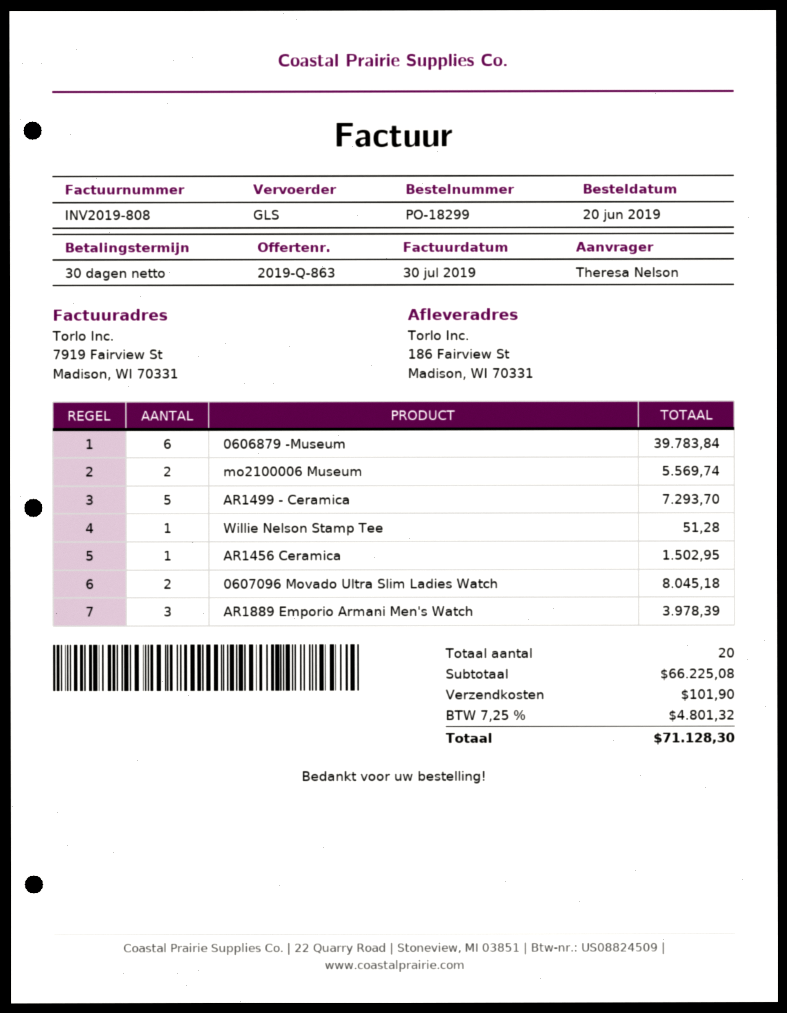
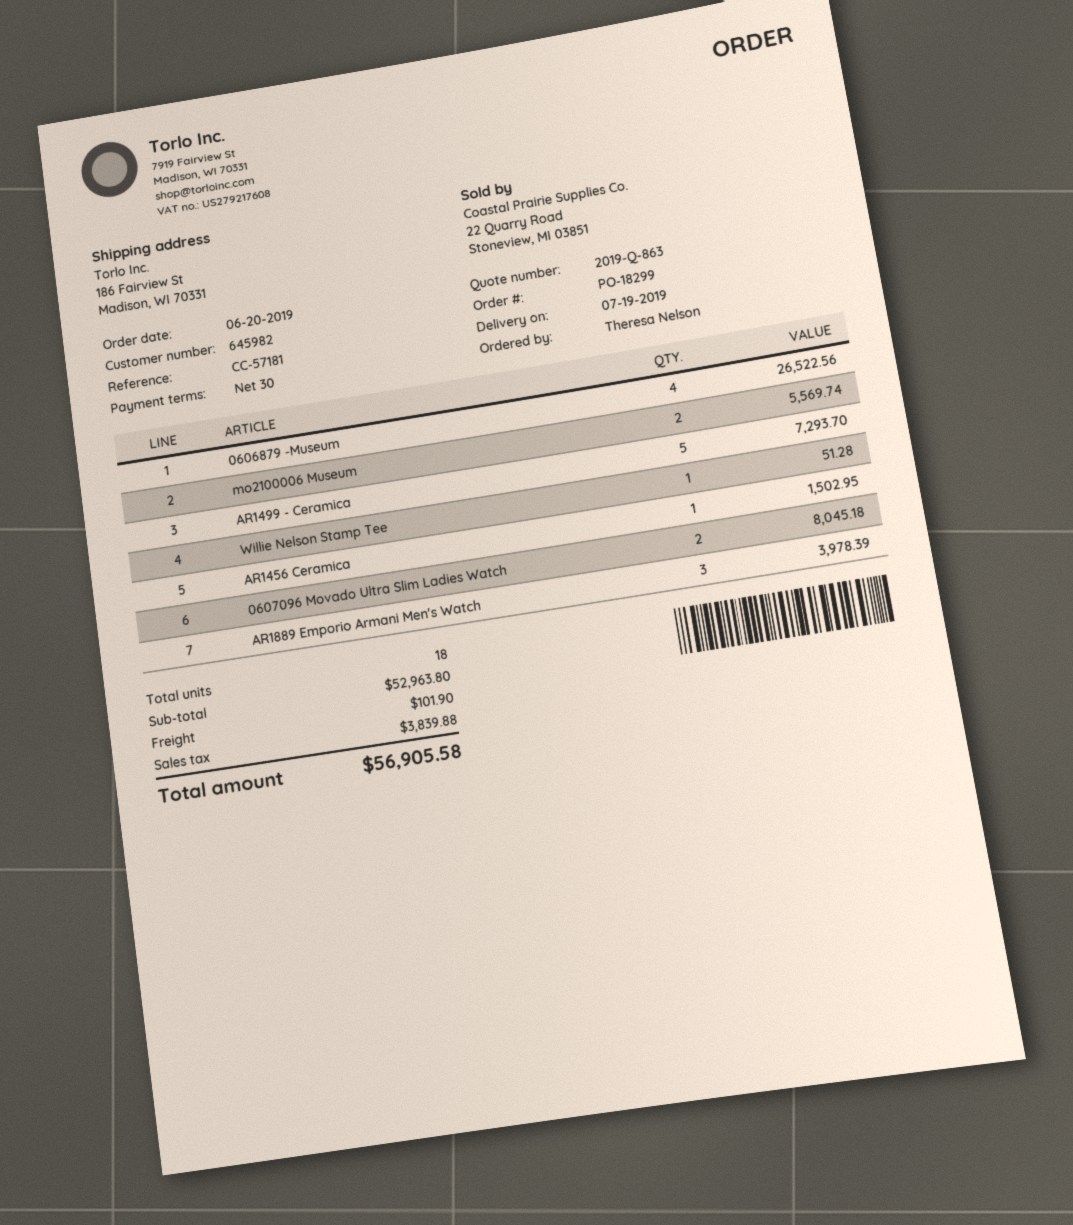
0606879 -Museum: 6 for 39783.84 -> 4 for 26522.56
total quantity: 20 -> 18
subtotal: 66225.08 -> 52963.80
tax: 4801.32 -> 3839.88
total: 71128.30 -> 56905.58

